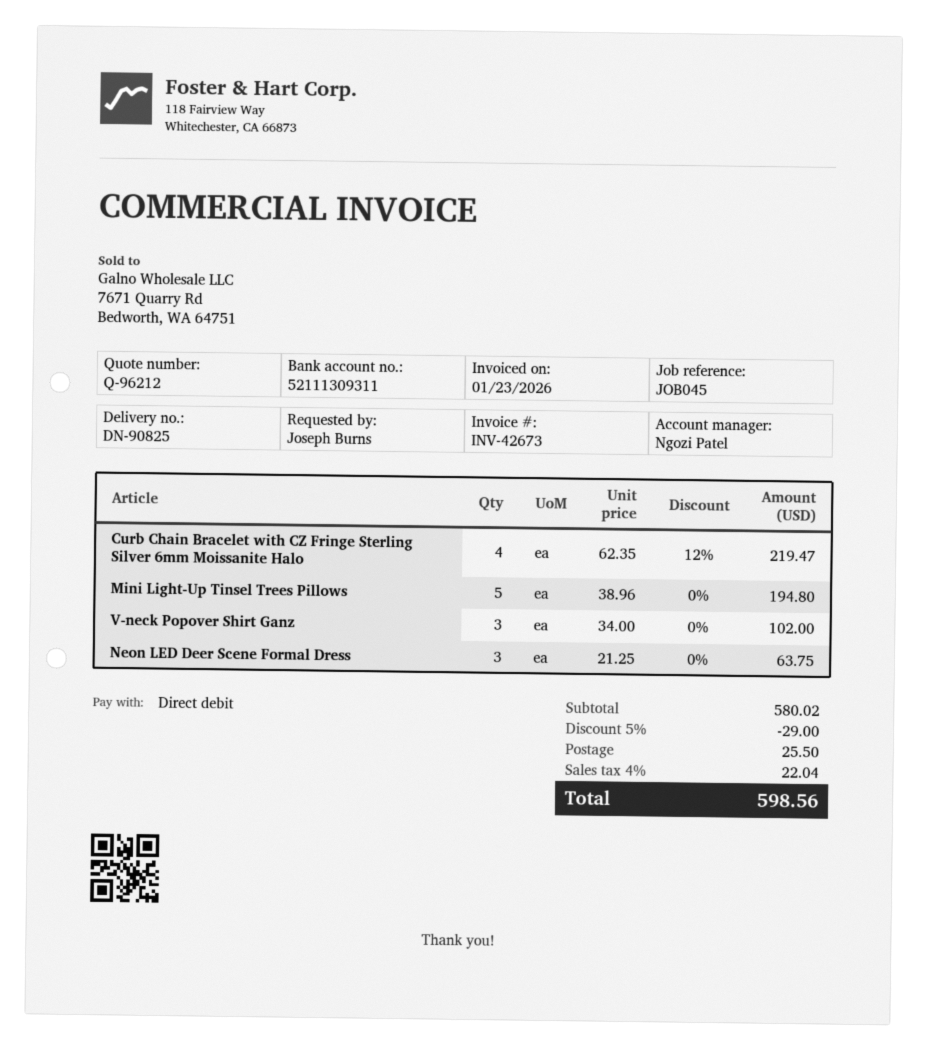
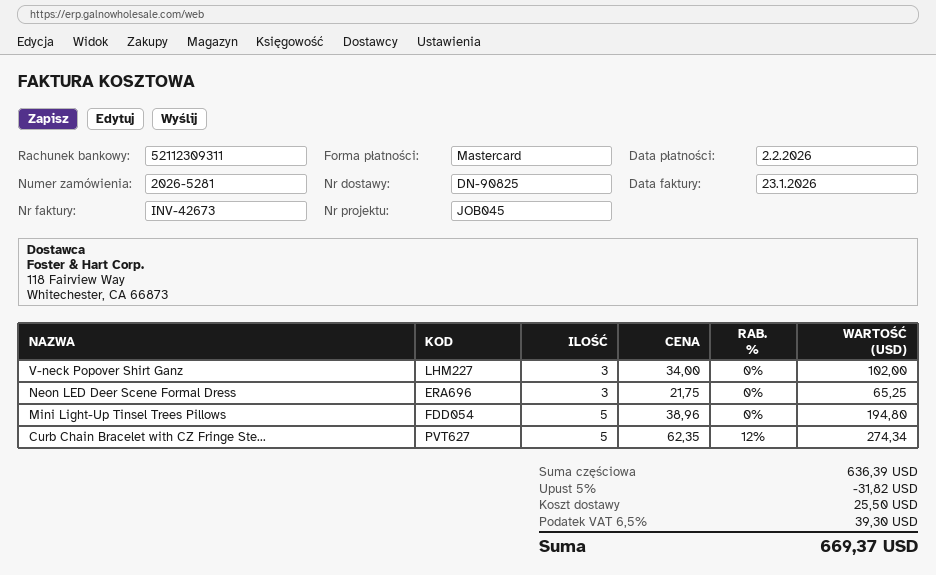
payment method: direct debit -> Mastercard
bank account: 52111309311 -> 52112309311
Curb Chain Bracelet with CZ Fringe Sterling Silver 6mm Moissanite Halo: 4 x 62.35 - 12% = 219.47 -> 5 x 62.35 - 12% = 274.34
Neon LED Deer Scene Formal Dress: 3 x 21.25 = 63.75 -> 3 x 21.75 = 65.25
subtotal: 580.02 -> 636.39
discount: 5% = 29.00 -> 5% = 31.82
tax: 4% = 22.04 -> 6.5% = 39.30
total: 598.56 -> 669.37

